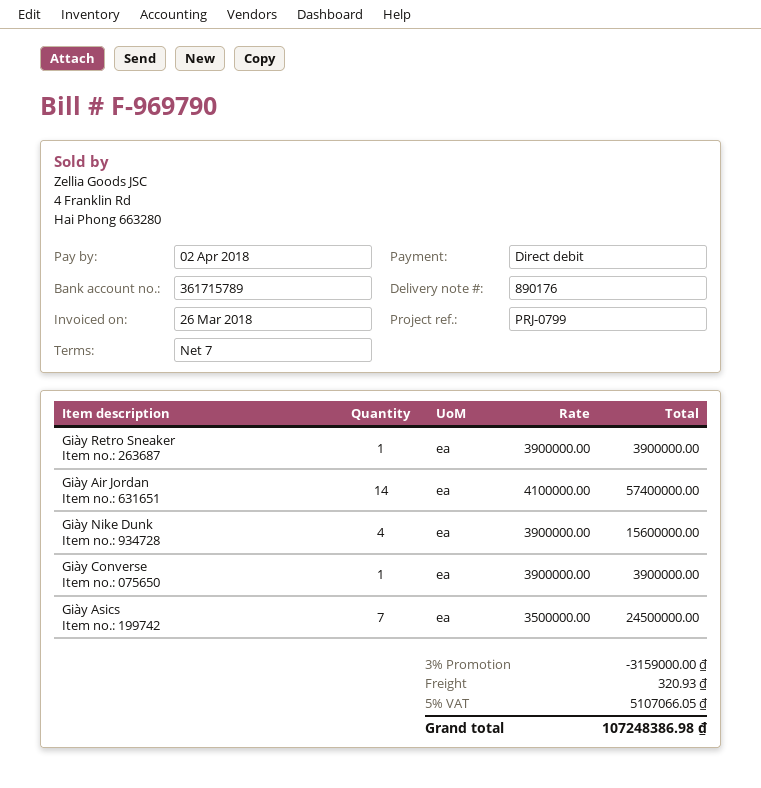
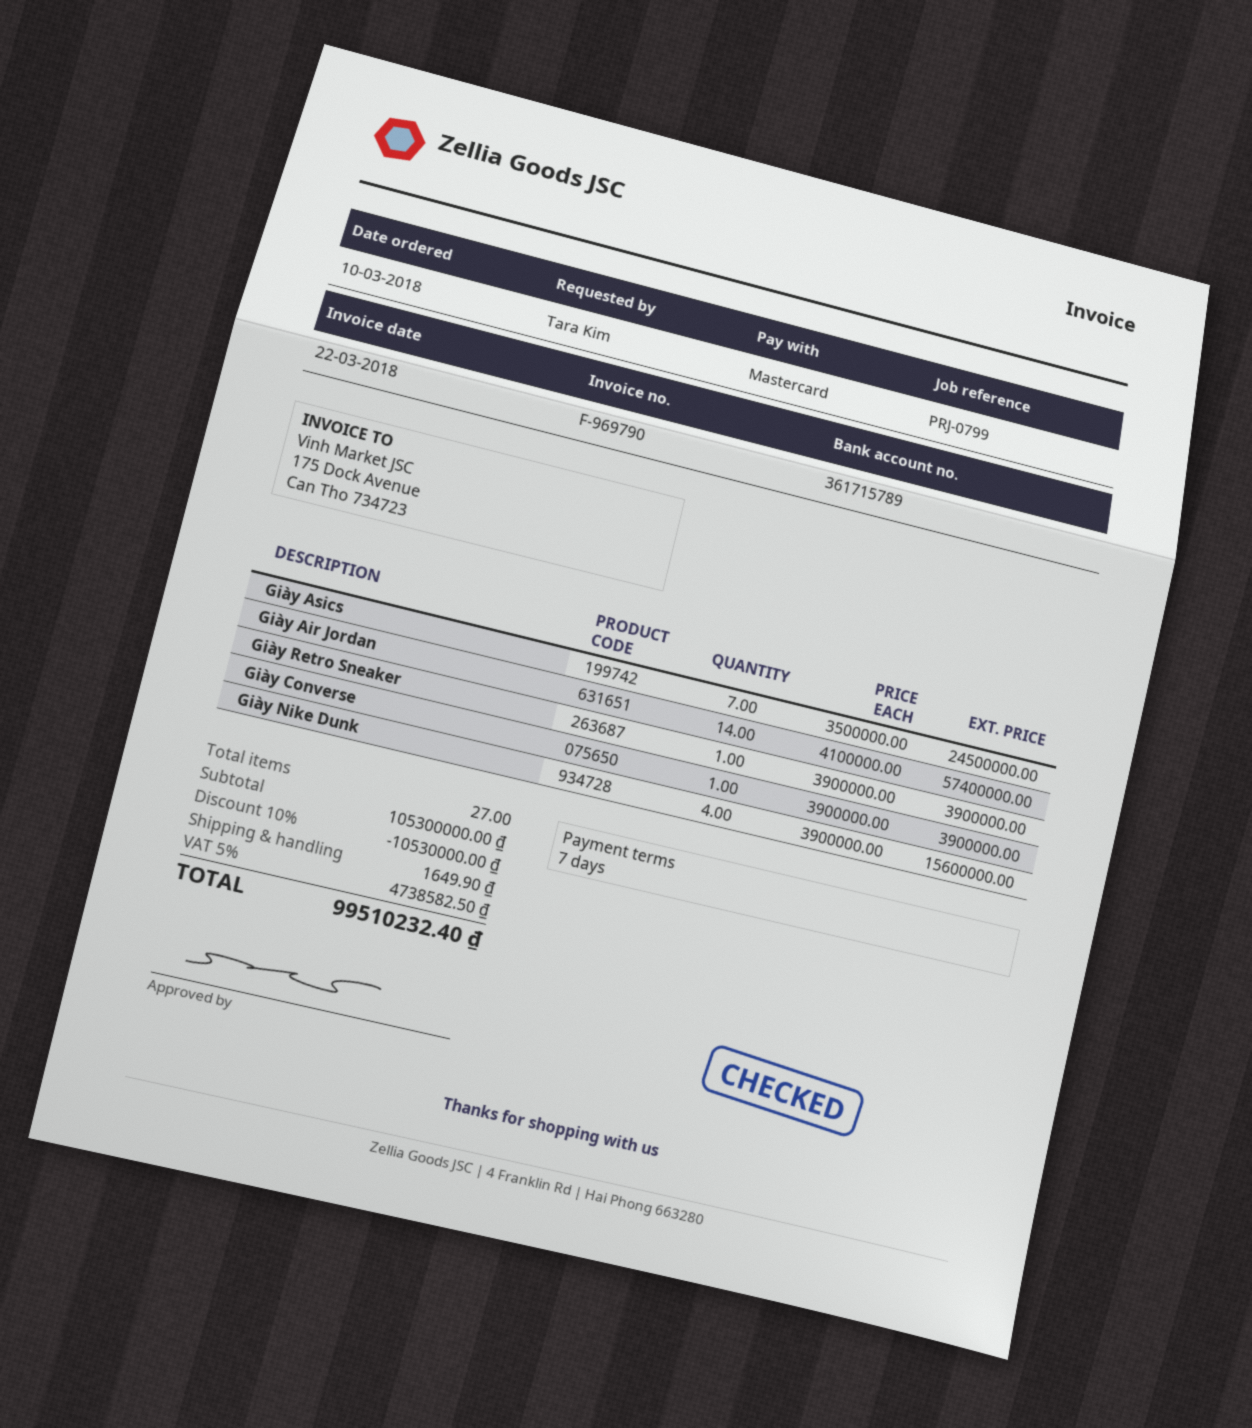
invoice date: 2018-03-26 -> 2018-03-22
payment method: direct debit -> Mastercard
discount: 3% = 3159000.00 -> 10% = 10530000.00
shipping: 320.93 -> 1649.90
tax: 5% = 5107066.05 -> 5% = 4738582.50
total: 107248386.98 -> 99510232.40

